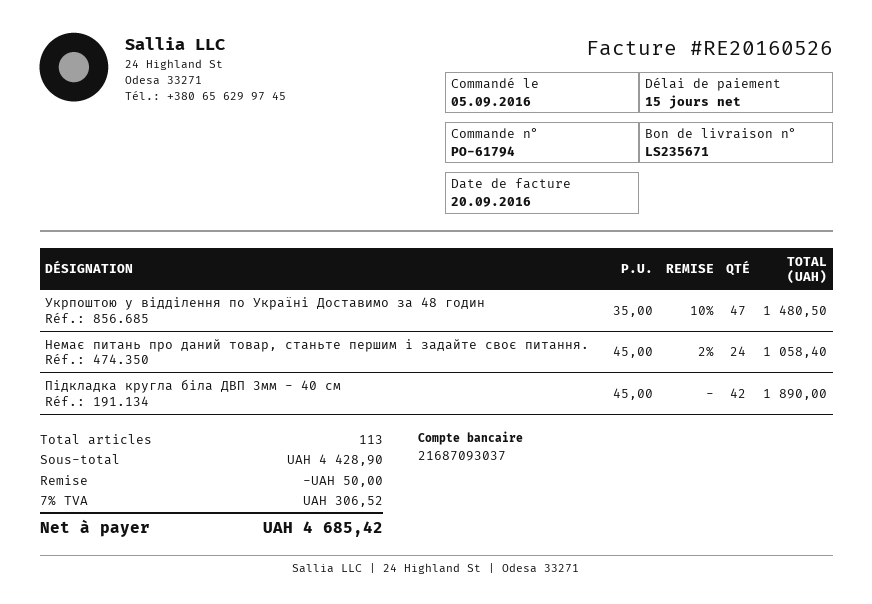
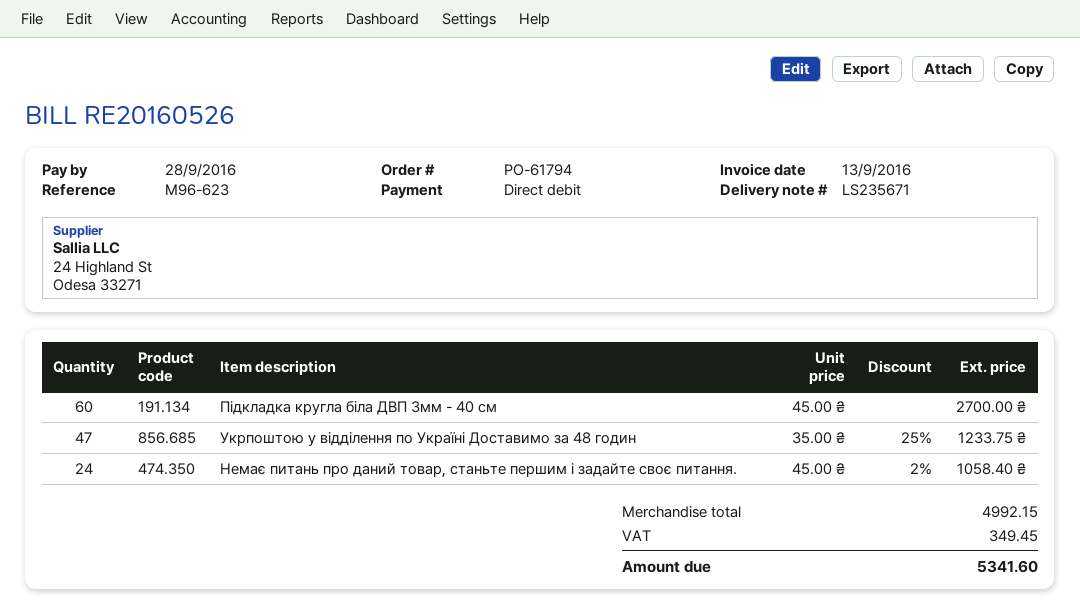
invoice date: 2016-09-20 -> 2016-09-13
Укрпоштою у відділення по Україні Доставимо за 48 годин: 47 x 35.00 - 10% = 1480.50 -> 47 x 35.00 - 25% = 1233.75
Підкладка кругла біла ДВП 3мм - 40 см: 42 x 45.00 = 1890.00 -> 60 x 45.00 = 2700.00
subtotal: 4428.90 -> 4992.15
discount: 50.00 -> none
tax: 306.52 -> 349.45
total: 4685.42 -> 5341.60

